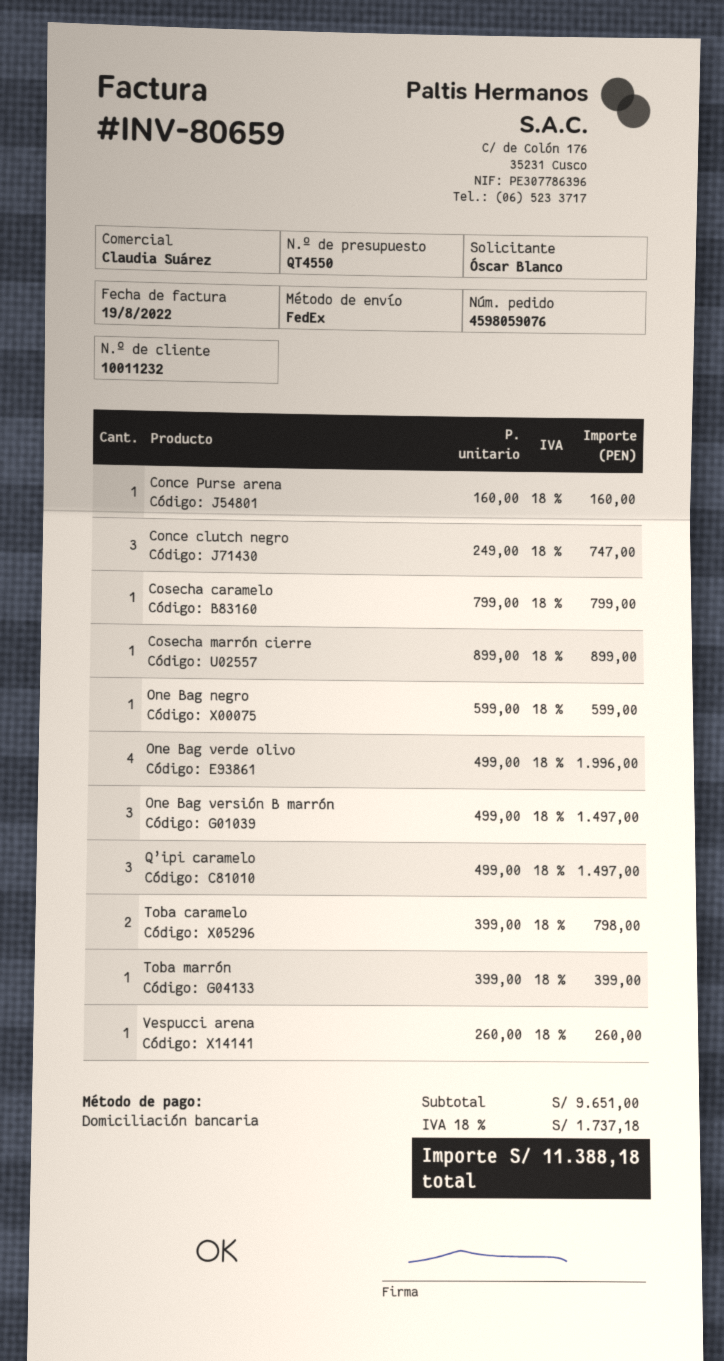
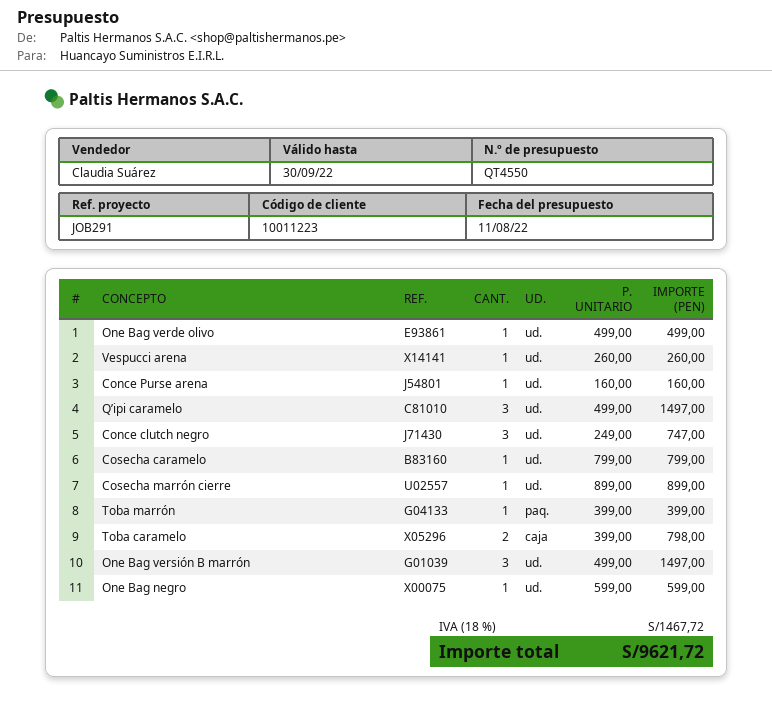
customer number: 10011232 -> 10011223
One Bag verde olivo: 4 x 499.00 = 1996.00 -> 1 x 499.00 = 499.00
tax: 18% = 1737.18 -> 18% = 1467.72
total: 11388.18 -> 9621.72

